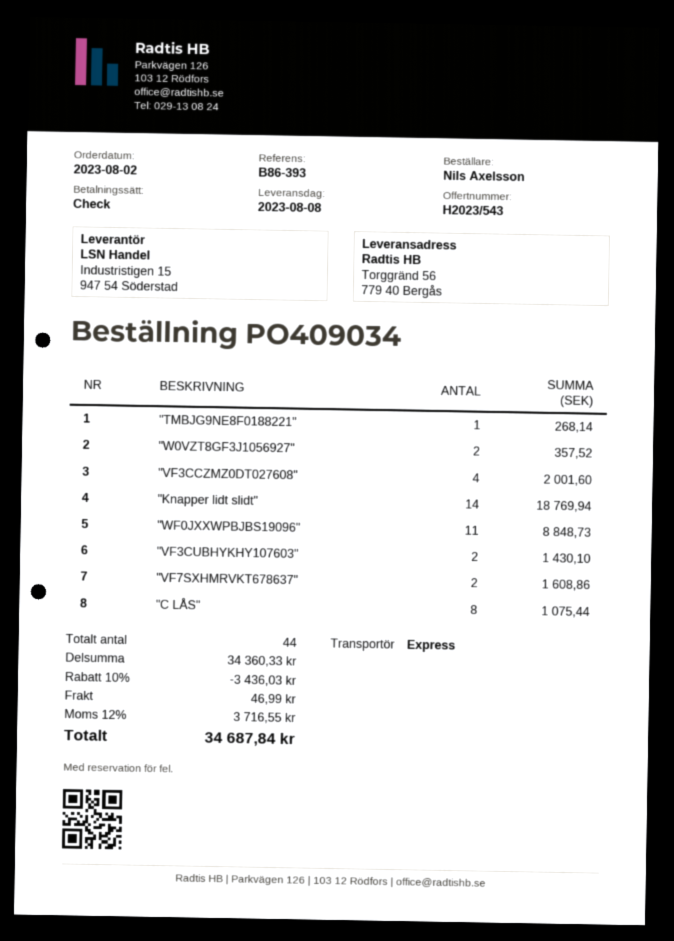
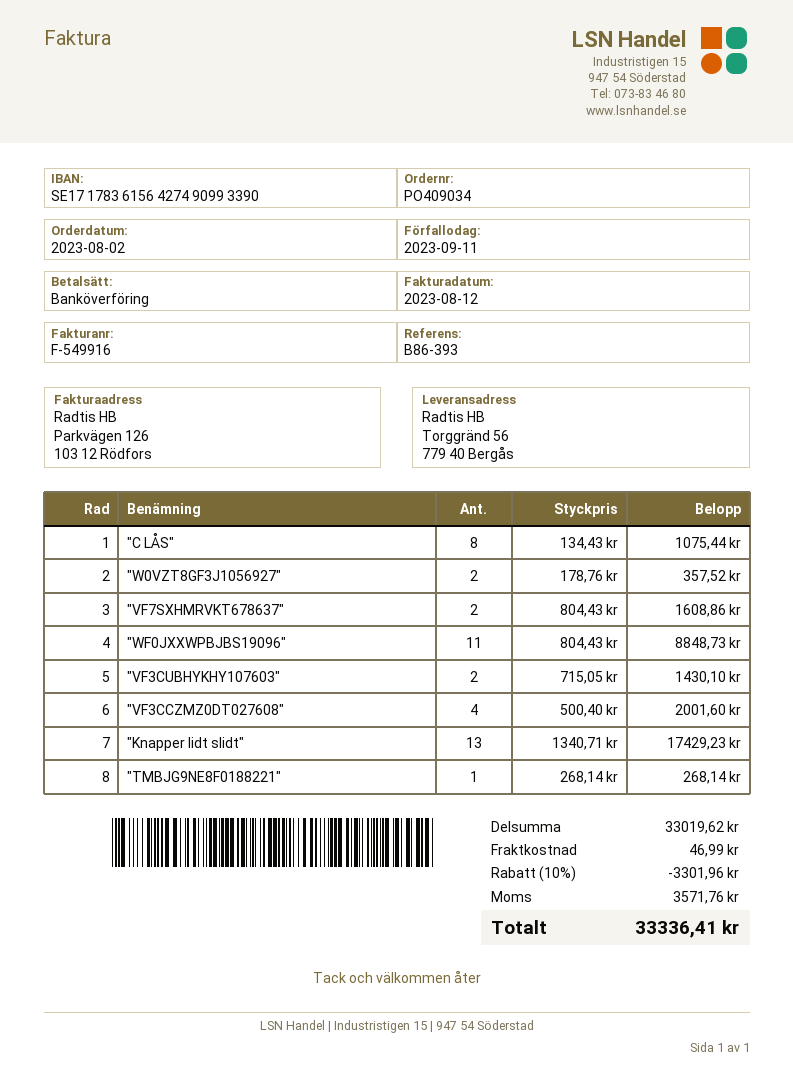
payment method: cheque -> bank transfer
"Knapper lidt slidt": 14 for 18769.94 -> 13 for 17429.23
subtotal: 34360.33 -> 33019.62
discount: 10% = 3436.03 -> 10% = 3301.96
tax: 3716.55 -> 3571.76
total: 34687.84 -> 33336.41

